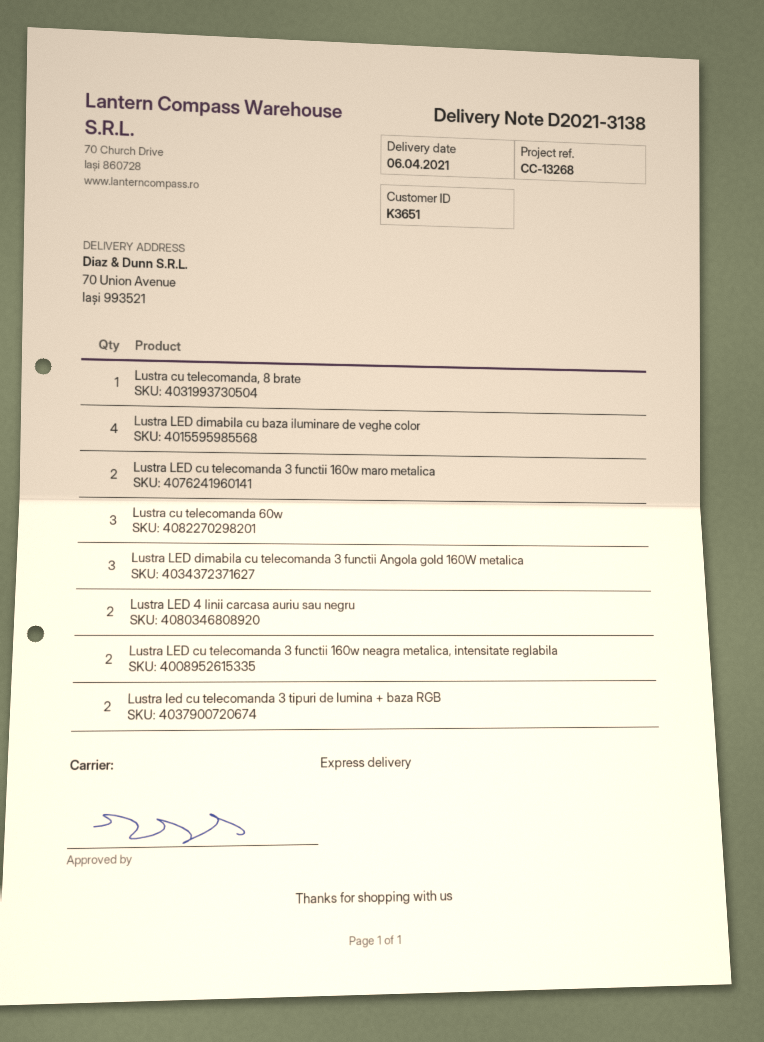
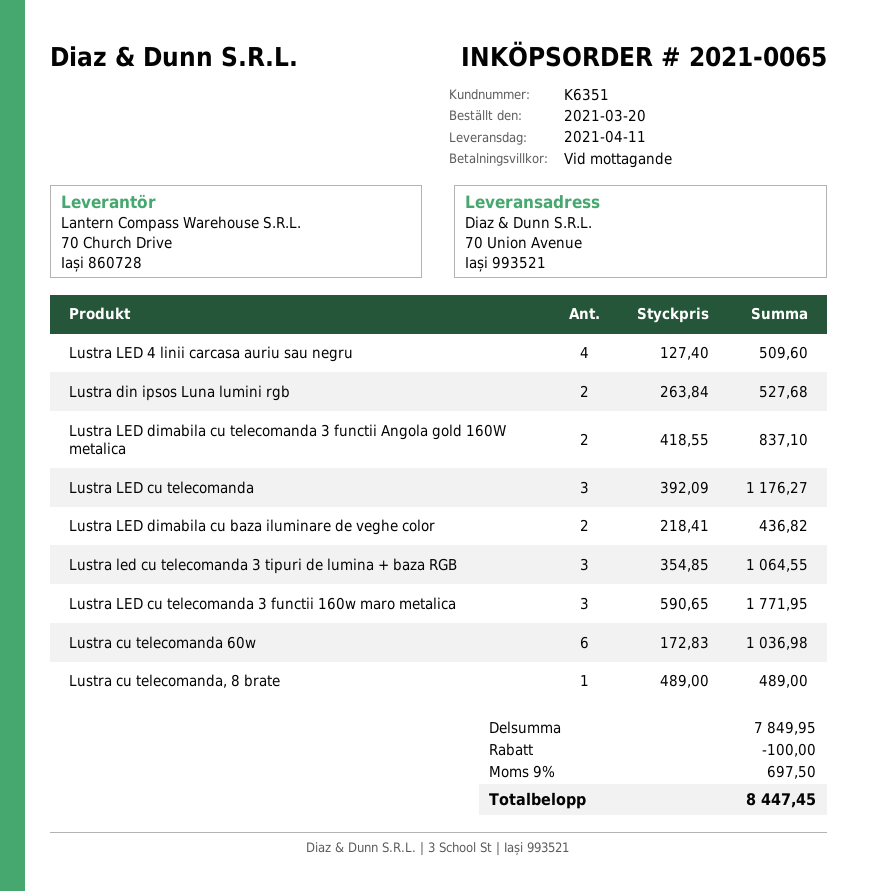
delivery date: 2021-04-06 -> 2021-04-11
customer number: K3651 -> K6351
Lustra LED dimabila cu baza iluminare de veghe color: 4 -> 2
Lustra LED cu telecomanda 3 functii 160w maro metalica: 2 -> 3
Lustra cu telecomanda 60w: 3 -> 6
Lustra LED dimabila cu telecomanda 3 functii Angola gold 160W metalica: 3 -> 2
Lustra LED 4 linii carcasa auriu sau negru: 2 -> 4
Lustra LED cu telecomanda 3 functii 160w neagra metalica, intensitate reglabila: 2 -> none
Lustra led cu telecomanda 3 tipuri de lumina + baza RGB: 2 -> 3
Lustra din ipsos Luna lumini rgb: none -> 2
Lustra LED cu telecomanda: none -> 3

